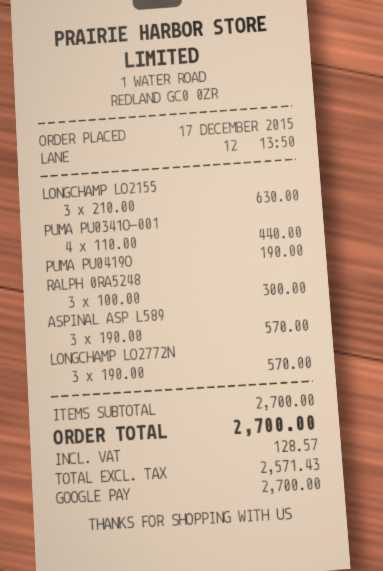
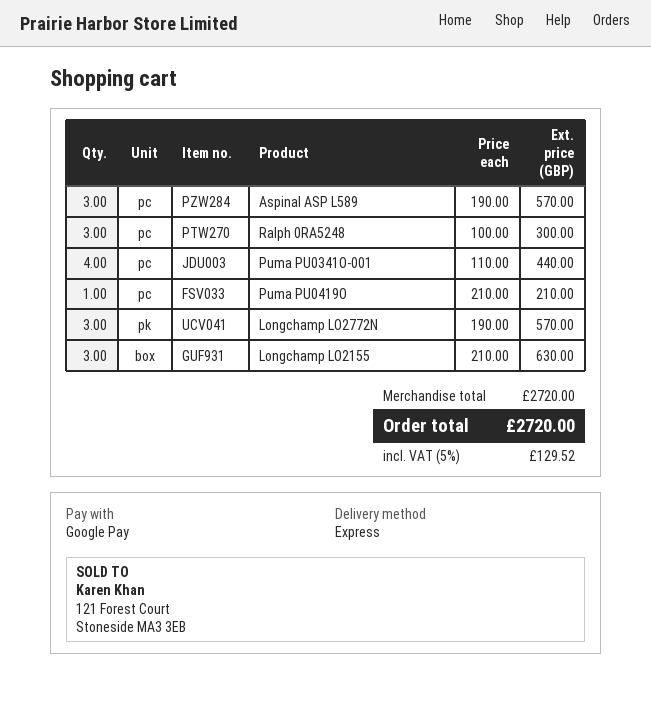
PUMA PU0419O: 1 x 190.00 = 190.00 -> 1 x 210.00 = 210.00
subtotal: 2700.00 -> 2720.00
tax: 128.57 -> 129.52
total: 2700.00 -> 2720.00

